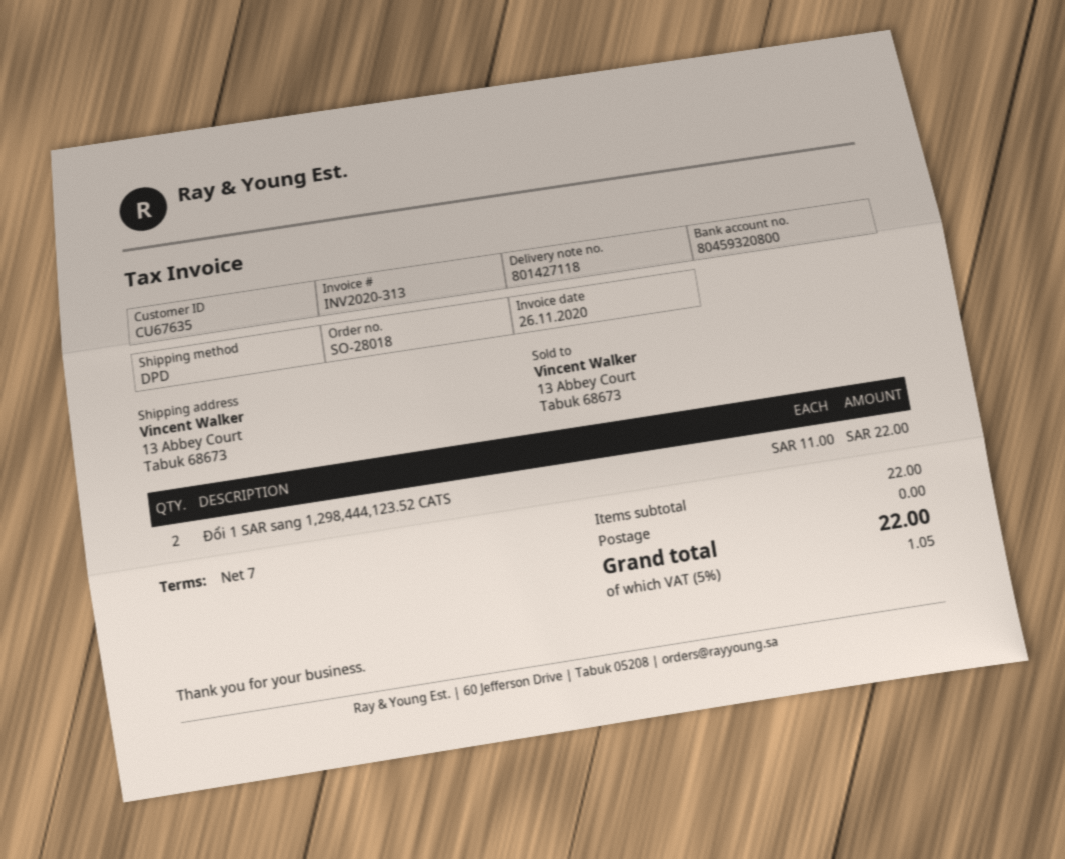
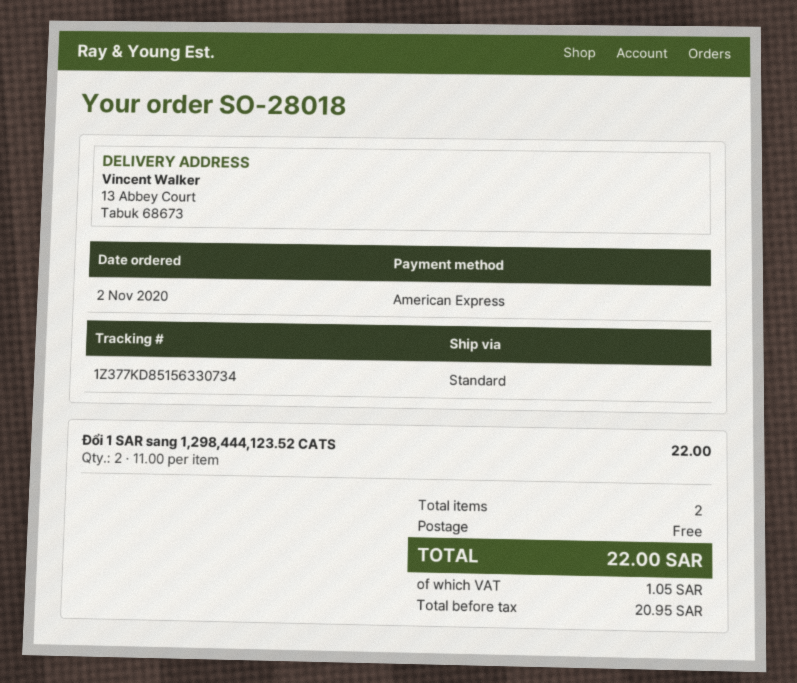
shipping method: DPD -> standard

